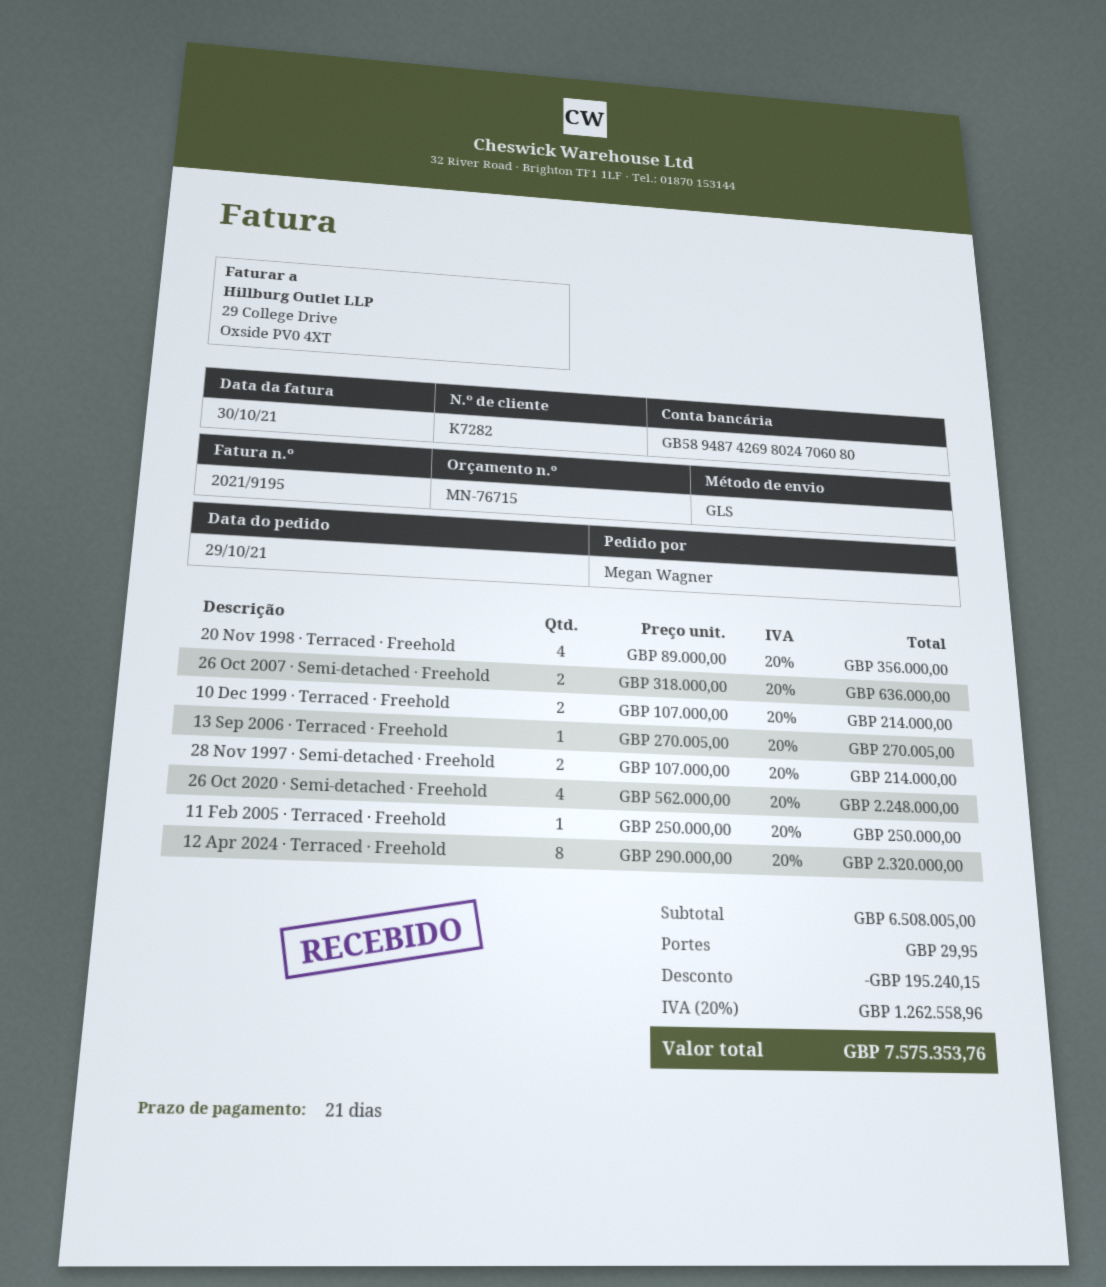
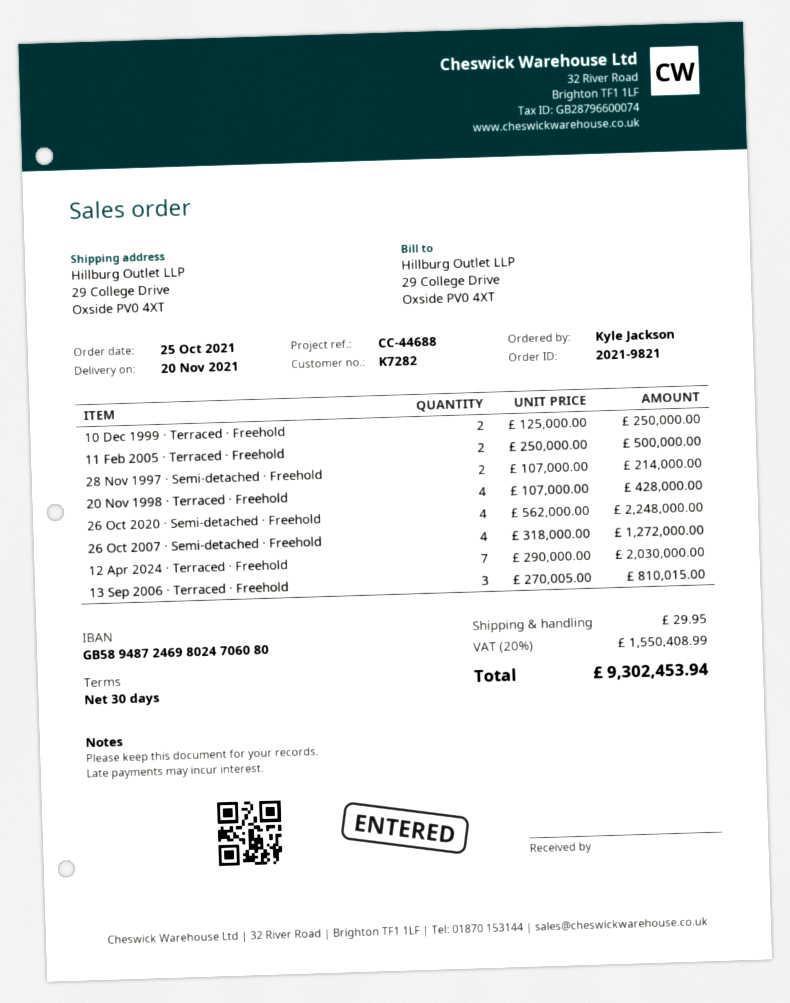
order date: 2021-10-29 -> 2021-10-25
payment terms: 21 days -> 30 days
ordered by: Megan Wagner -> Kyle Jackson
bank account: GB58948742698024706080 -> GB58948724698024706080
20 Nov 1998 · Terraced · Freehold: 4 x 89000.00 = 356000.00 -> 4 x 107000.00 = 428000.00
26 Oct 2007 · Semi-detached · Freehold: 2 x 318000.00 = 636000.00 -> 4 x 318000.00 = 1272000.00
10 Dec 1999 · Terraced · Freehold: 2 x 107000.00 = 214000.00 -> 2 x 125000.00 = 250000.00
13 Sep 2006 · Terraced · Freehold: 1 x 270005.00 = 270005.00 -> 3 x 270005.00 = 810015.00
11 Feb 2005 · Terraced · Freehold: 1 x 250000.00 = 250000.00 -> 2 x 250000.00 = 500000.00
12 Apr 2024 · Terraced · Freehold: 8 x 290000.00 = 2320000.00 -> 7 x 290000.00 = 2030000.00
discount: 195240.15 -> none
tax: 20% = 1262558.96 -> 20% = 1550408.99
total: 7575353.76 -> 9302453.94

